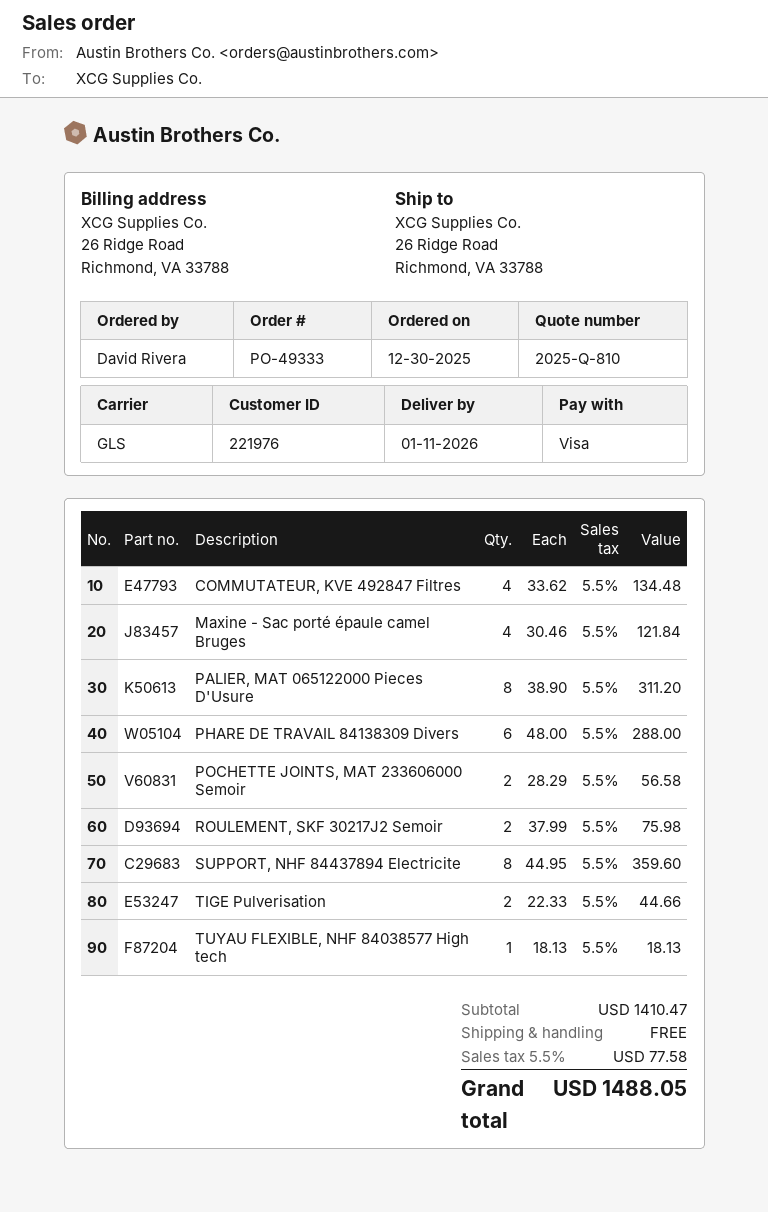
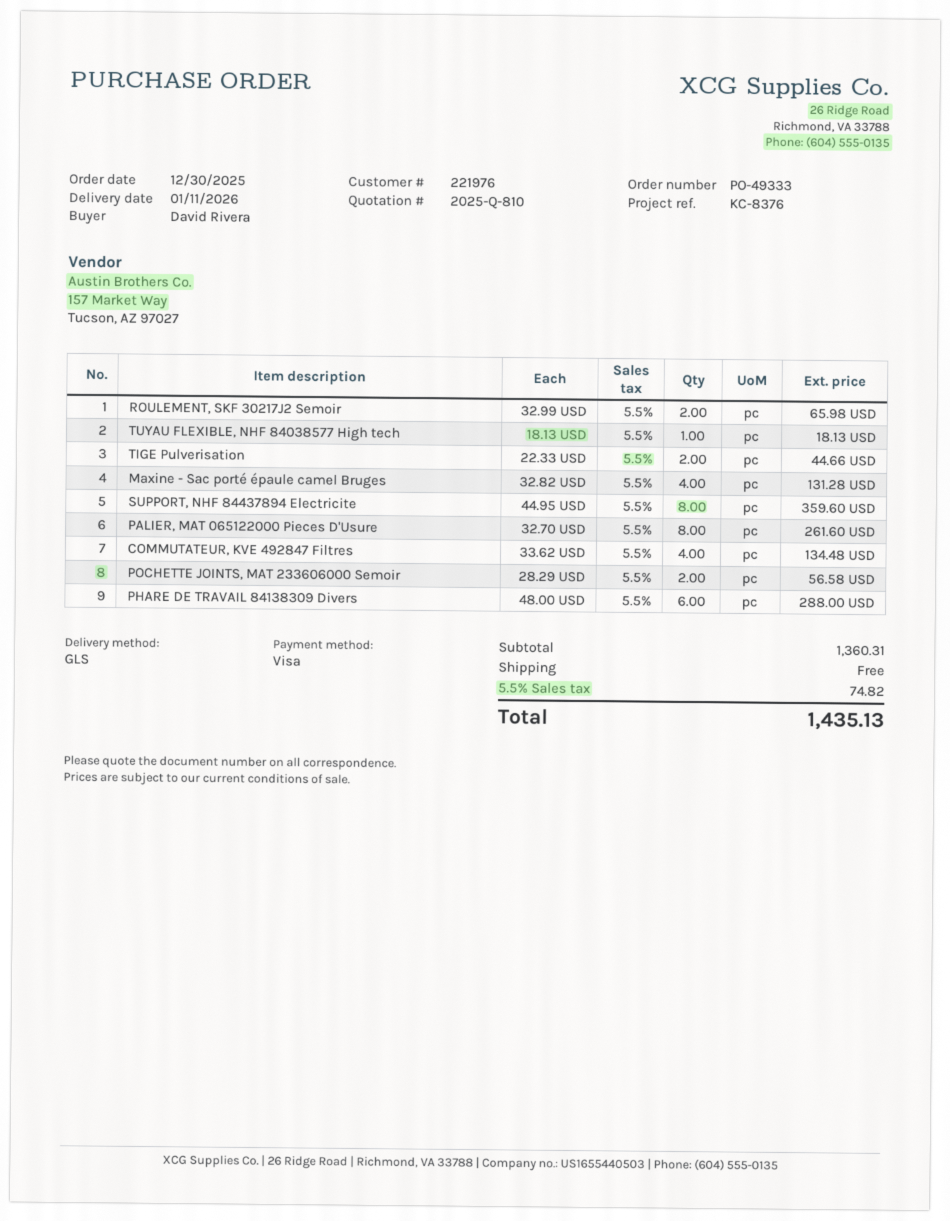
Maxine - Sac porté épaule camel Bruges: 4 x 30.46 = 121.84 -> 4 x 32.82 = 131.28
PALIER, MAT 065122000 Pieces D'Usure: 8 x 38.90 = 311.20 -> 8 x 32.70 = 261.60
ROULEMENT, SKF 30217J2 Semoir: 2 x 37.99 = 75.98 -> 2 x 32.99 = 65.98
subtotal: 1410.47 -> 1360.31
tax: 5.5% = 77.58 -> 5.5% = 74.82
total: 1488.05 -> 1435.13

